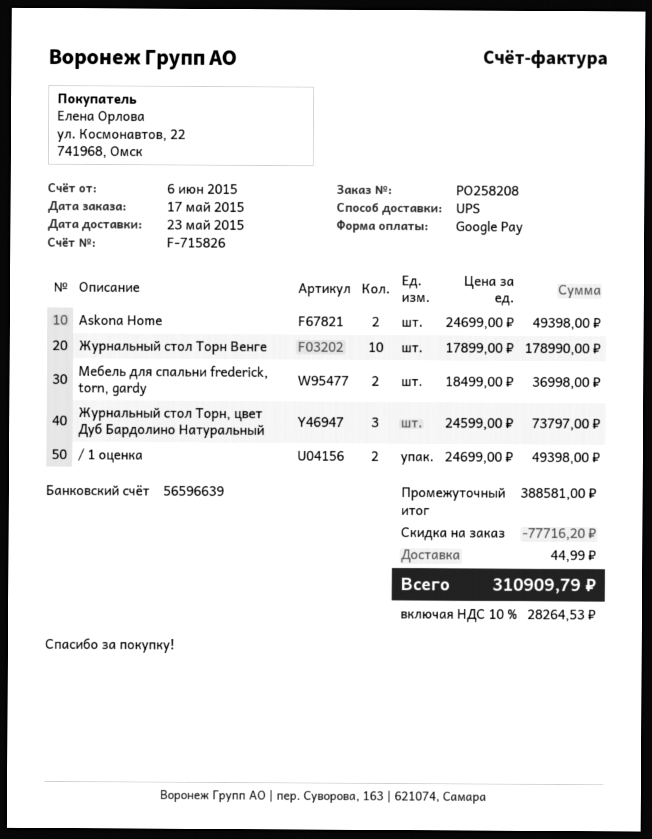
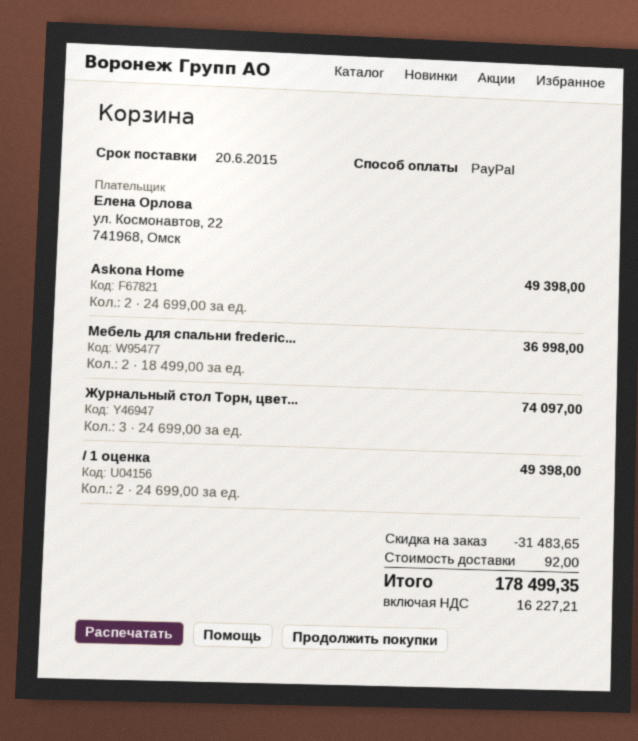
delivery date: 2015-05-23 -> 2015-06-20
payment method: Google Pay -> PayPal
Журнальный стол Торн Венге: 10 x 17899.00 = 178990.00 -> none
Журнальный стол Торн, цвет Дуб Бардолино Натуральный: 3 x 24599.00 = 73797.00 -> 3 x 24699.00 = 74097.00
discount: 77716.20 -> 31483.65
shipping: 44.99 -> 92.00
tax: 28264.53 -> 16227.21
total: 310909.79 -> 178499.35

